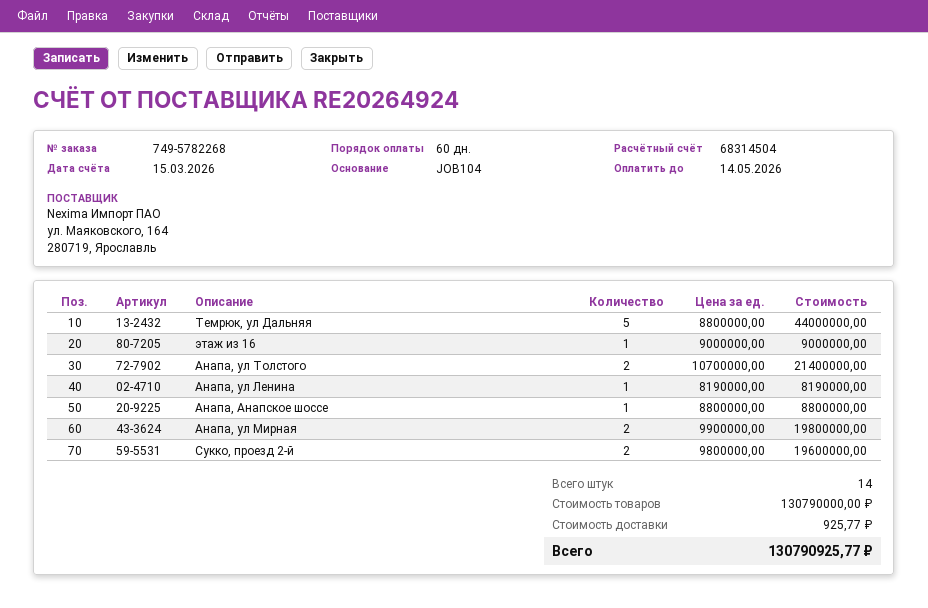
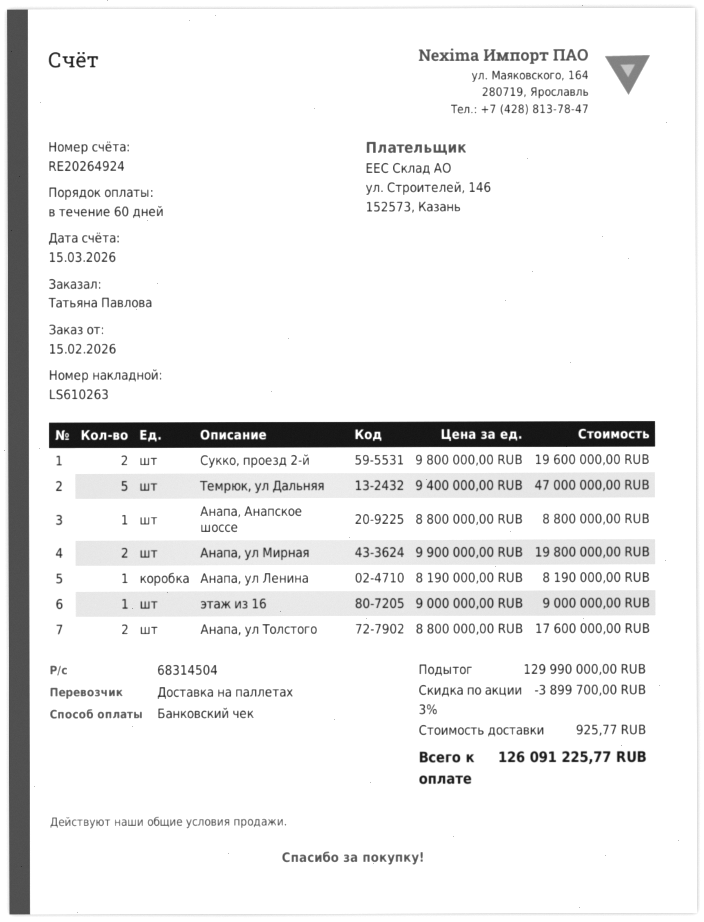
Темрюк, ул Дальняя: 5 x 8800000.00 = 44000000.00 -> 5 x 9400000.00 = 47000000.00
Анапа, ул Толстого: 2 x 10700000.00 = 21400000.00 -> 2 x 8800000.00 = 17600000.00
subtotal: 130790000.00 -> 129990000.00
discount: none -> 3% = 3899700.00
total: 130790925.77 -> 126091225.77

